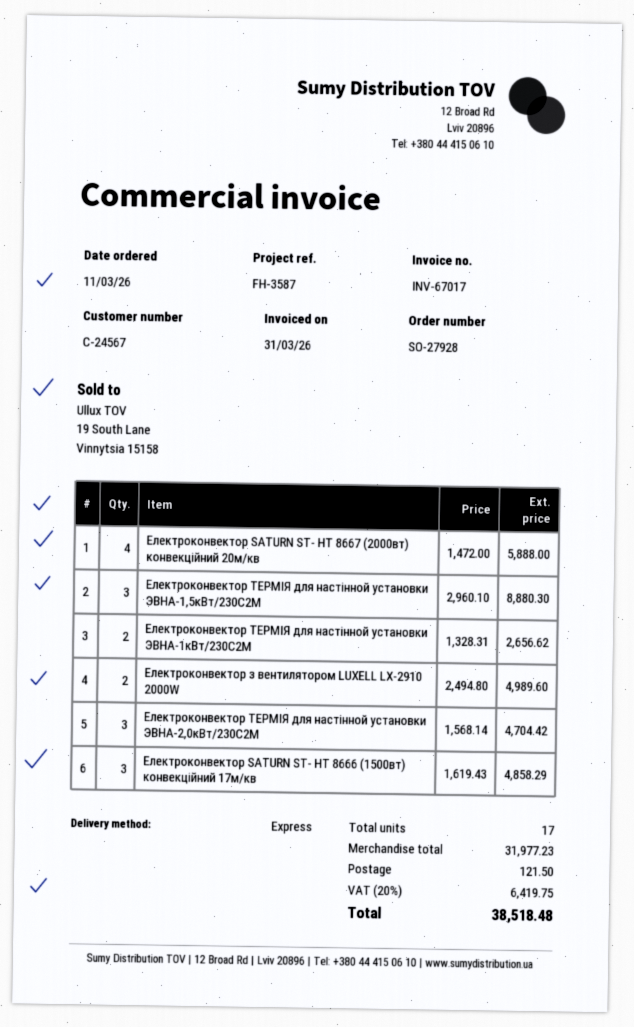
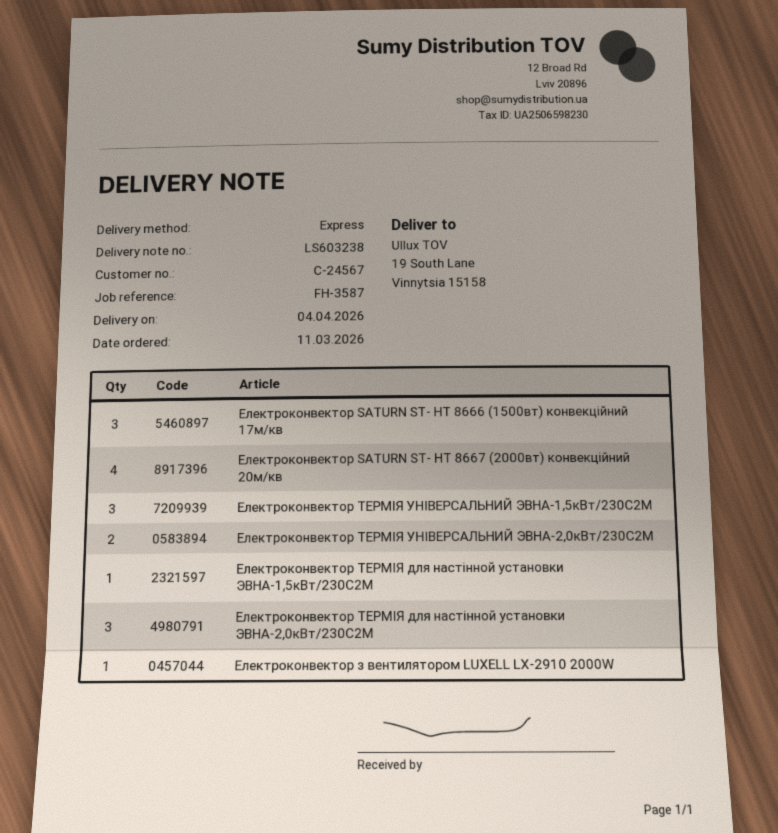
Електроконвектор ТЕРМІЯ для настінной установки ЭВНА-1,5кВт/230С2М: 3 -> 1
Електроконвектор ТЕРМІЯ для настінной установки ЭВНА-1кВт/230С2М: 2 -> none
Електроконвектор з вентилятором LUXELL LX-2910 2000W: 2 -> 1
Електроконвектор ТЕРМІЯ УНІВЕРСАЛЬНИЙ ЭВНА-1,5кВт/230С2М: none -> 3
Електроконвектор ТЕРМІЯ УНІВЕРСАЛЬНИЙ ЭВНА-2,0кВт/230С2М: none -> 2

